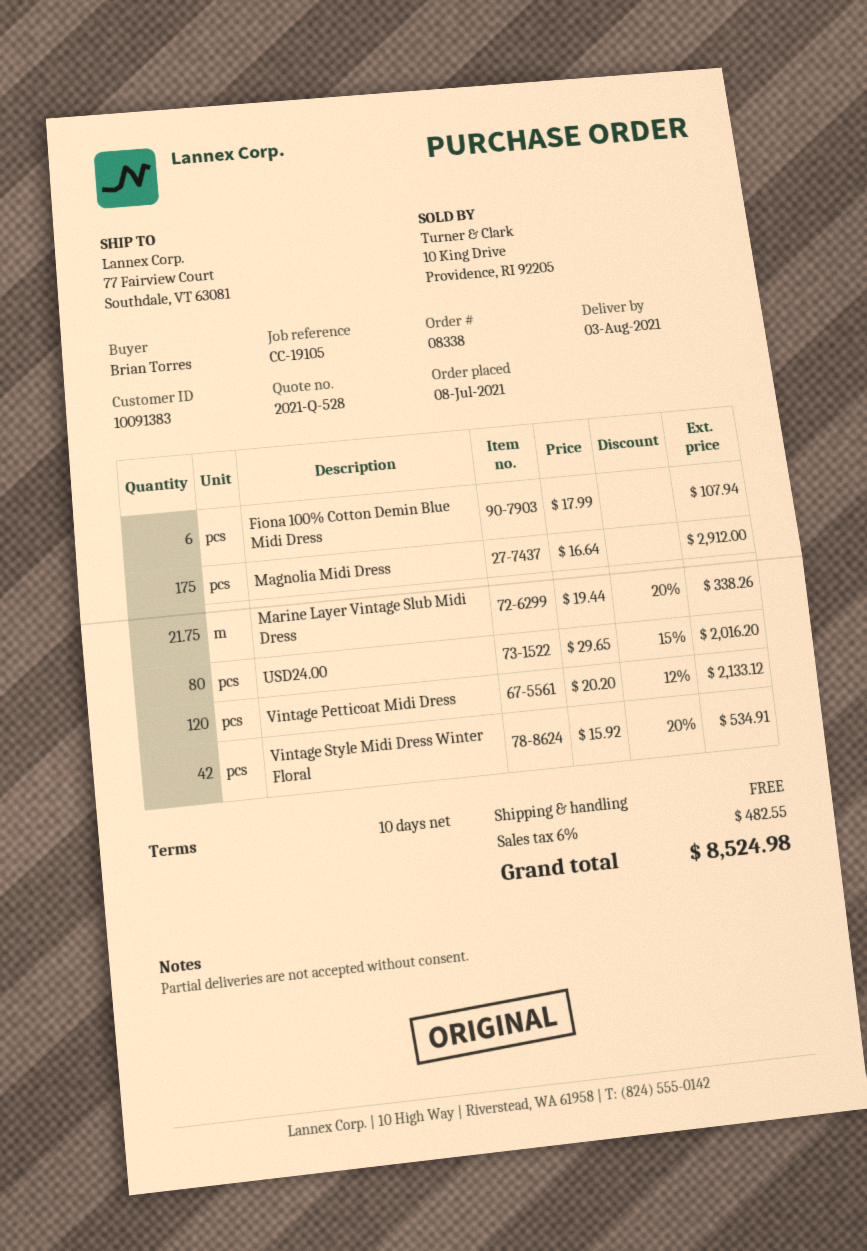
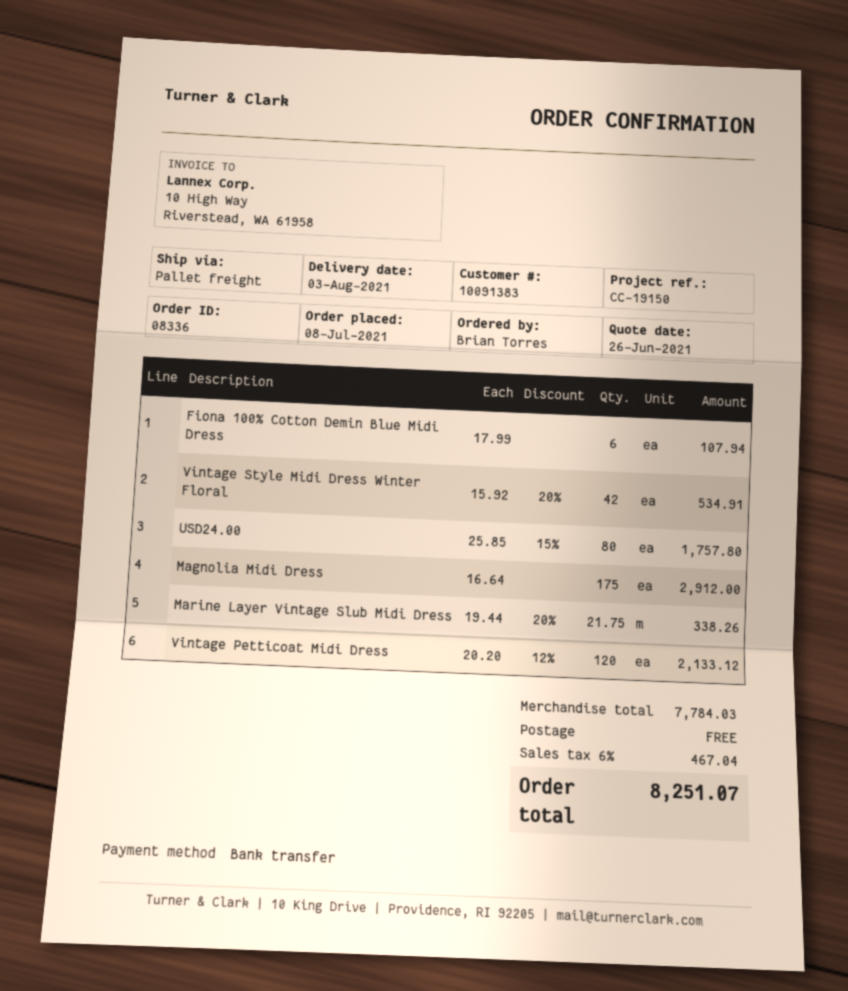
order number: 08338 -> 08336
reference: CC-19105 -> CC-19150
USD24.00: 80 x 29.65 - 15% = 2016.20 -> 80 x 25.85 - 15% = 1757.80
tax: 6% = 482.55 -> 6% = 467.04
total: 8524.98 -> 8251.07

